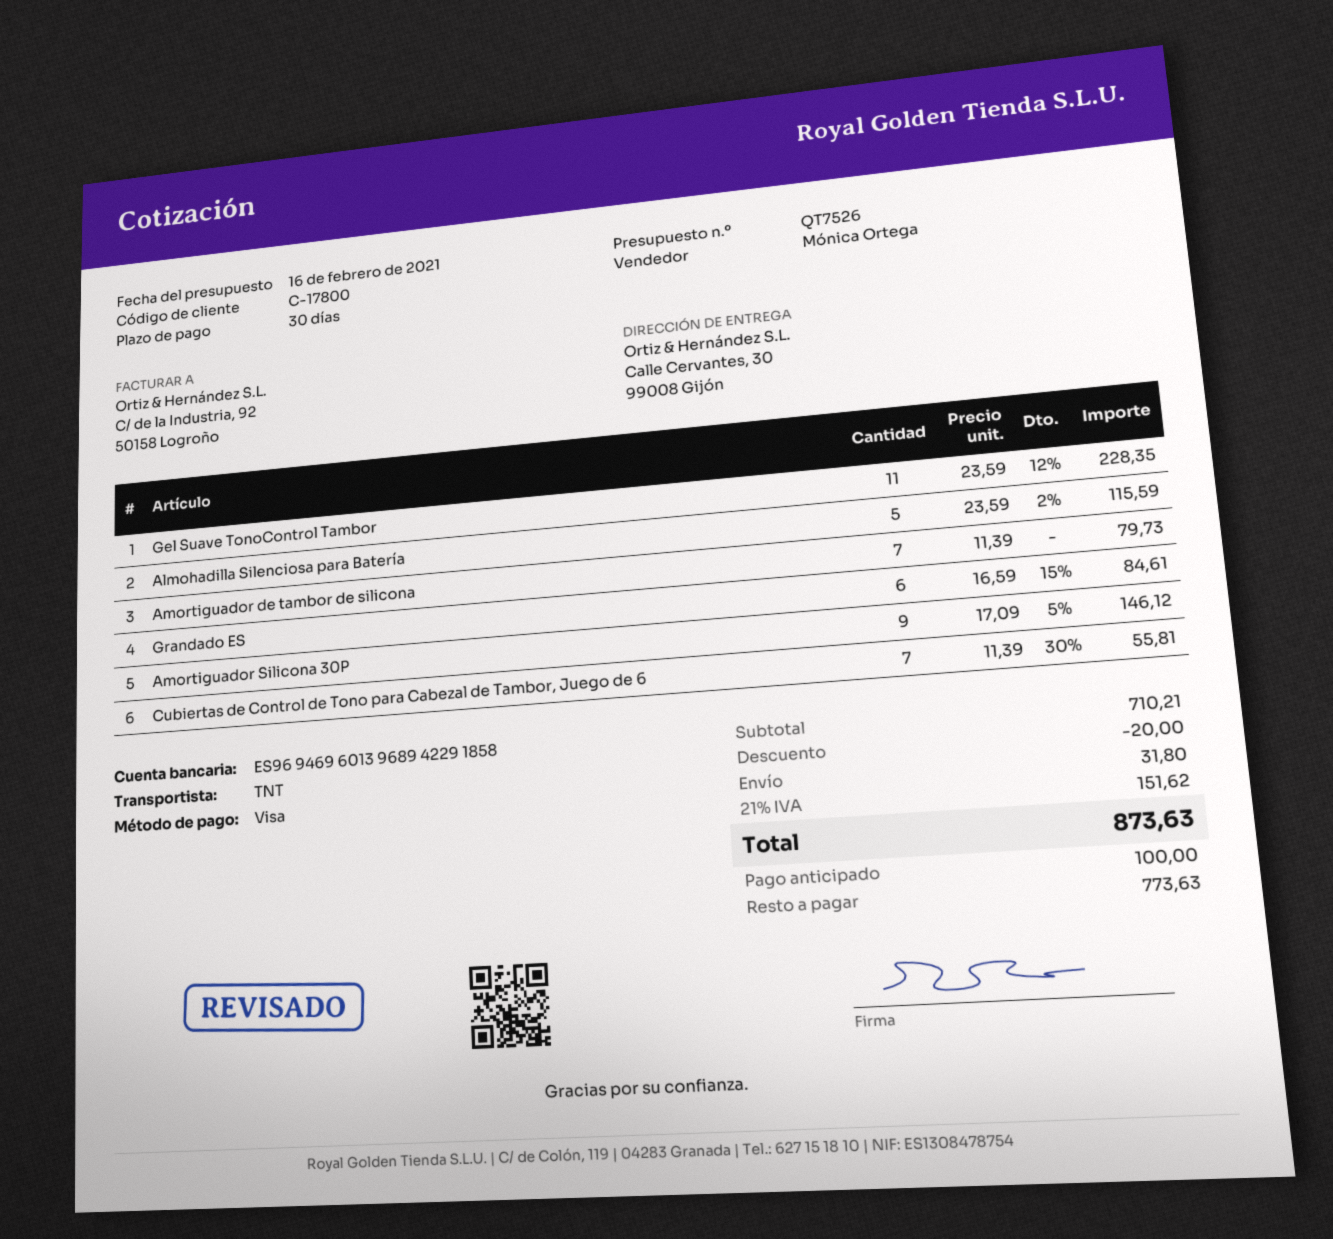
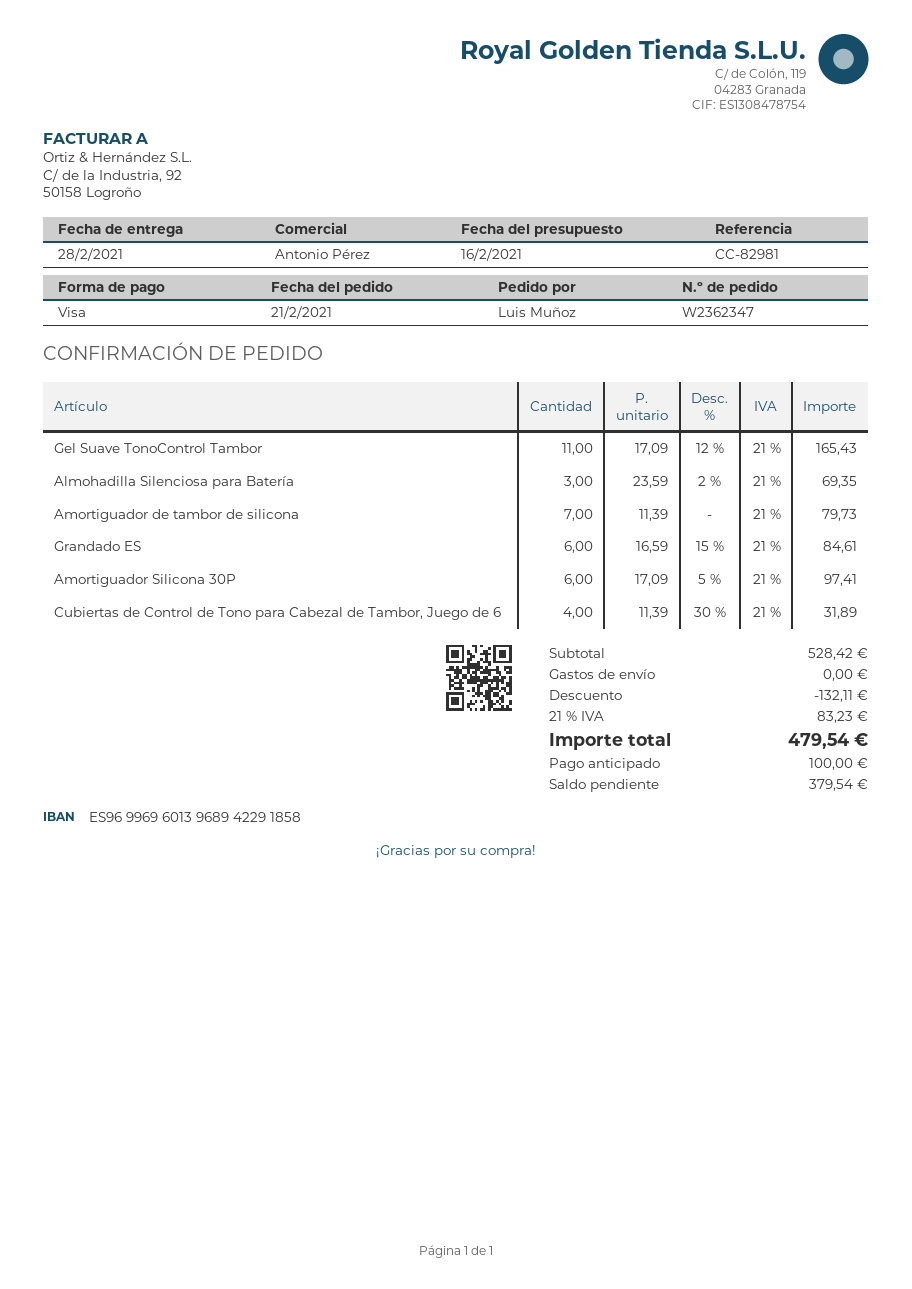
sales rep: Mónica Ortega -> Antonio Pérez
bank account: ES9694696013968942291858 -> ES9699696013968942291858
Gel Suave TonoControl Tambor: 11 x 23.59 - 12% = 228.35 -> 11 x 17.09 - 12% = 165.43
Almohadilla Silenciosa para Batería: 5 x 23.59 - 2% = 115.59 -> 3 x 23.59 - 2% = 69.35
Amortiguador Silicona 30P: 9 x 17.09 - 5% = 146.12 -> 6 x 17.09 - 5% = 97.41
Cubiertas de Control de Tono para Cabezal de Tambor, Juego de 6: 7 x 11.39 - 30% = 55.81 -> 4 x 11.39 - 30% = 31.89
subtotal: 710.21 -> 528.42
discount: 20.00 -> 132.11
shipping: 31.80 -> 0.00
tax: 21% = 151.62 -> 21% = 83.23
total: 873.63 -> 479.54
balance: 773.63 -> 379.54

